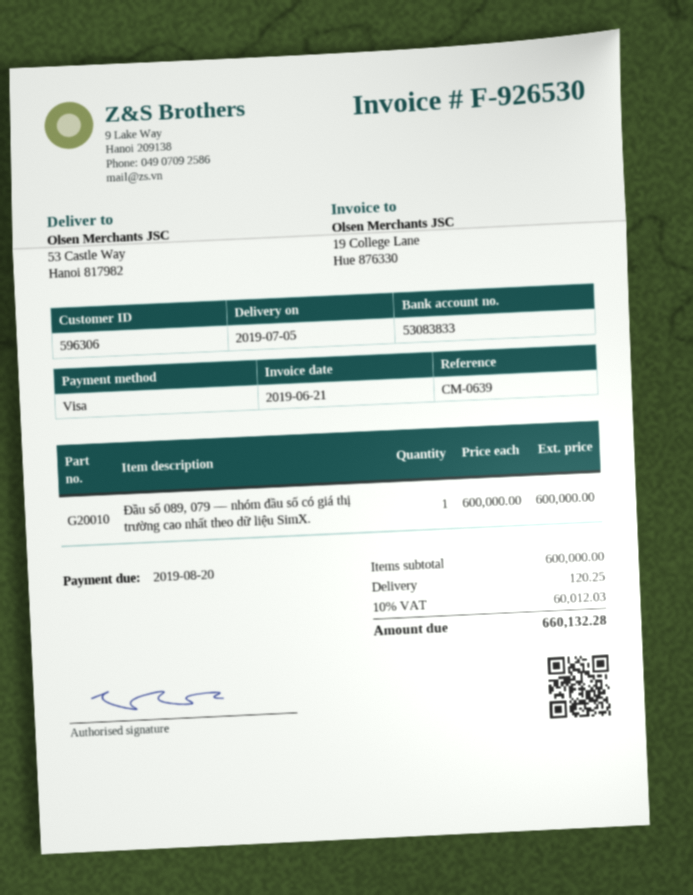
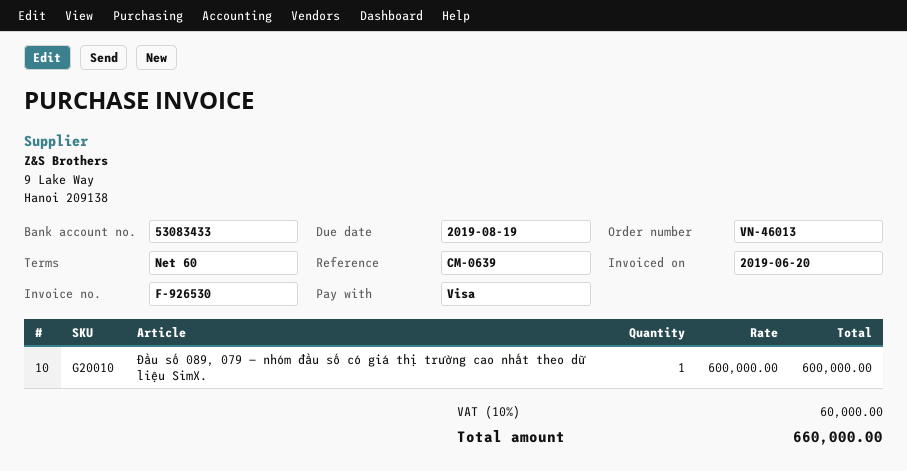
invoice date: 2019-06-21 -> 2019-06-20
due date: 2019-08-20 -> 2019-08-19
bank account: 53083833 -> 53083433
shipping: 120.25 -> none
tax: 10% = 60012.03 -> 10% = 60000.00
total: 660132.28 -> 660000.00

